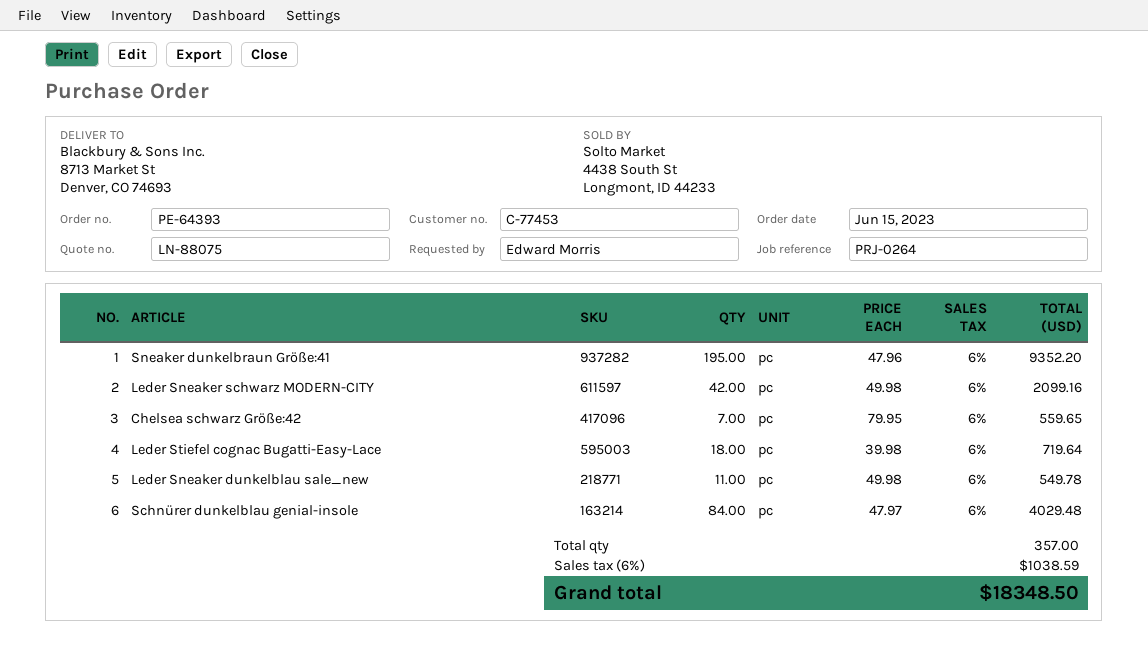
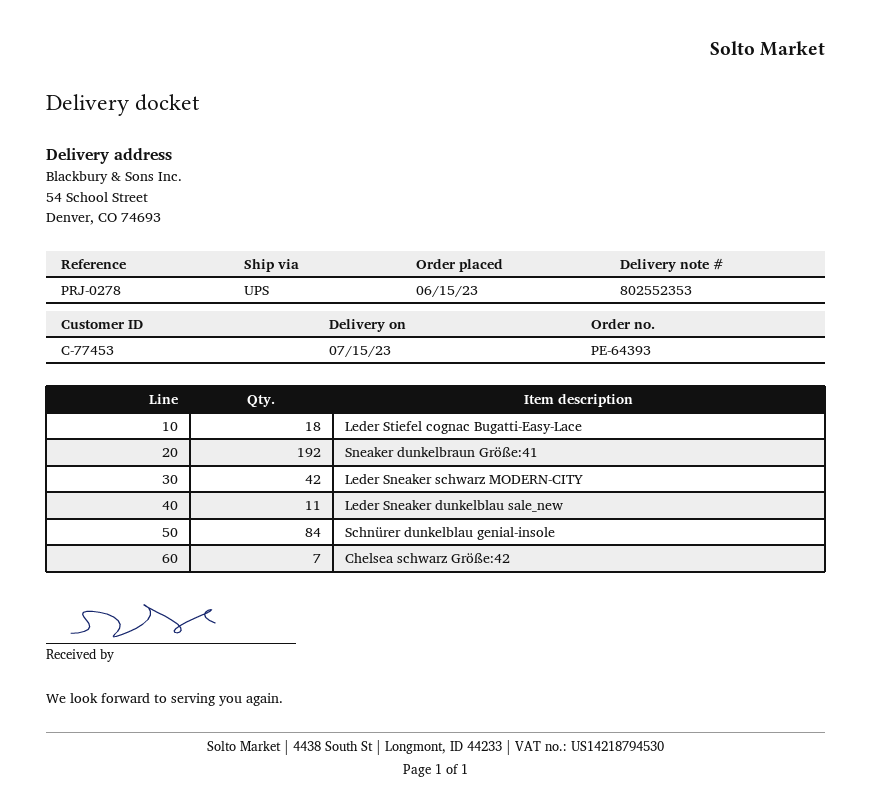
reference: PRJ-0264 -> PRJ-0278
ship to: 8713 Market St, Denver, CO 74693 -> 54 School Street, Denver, CO 74693
Sneaker dunkelbraun Größe:41: 195 -> 192

